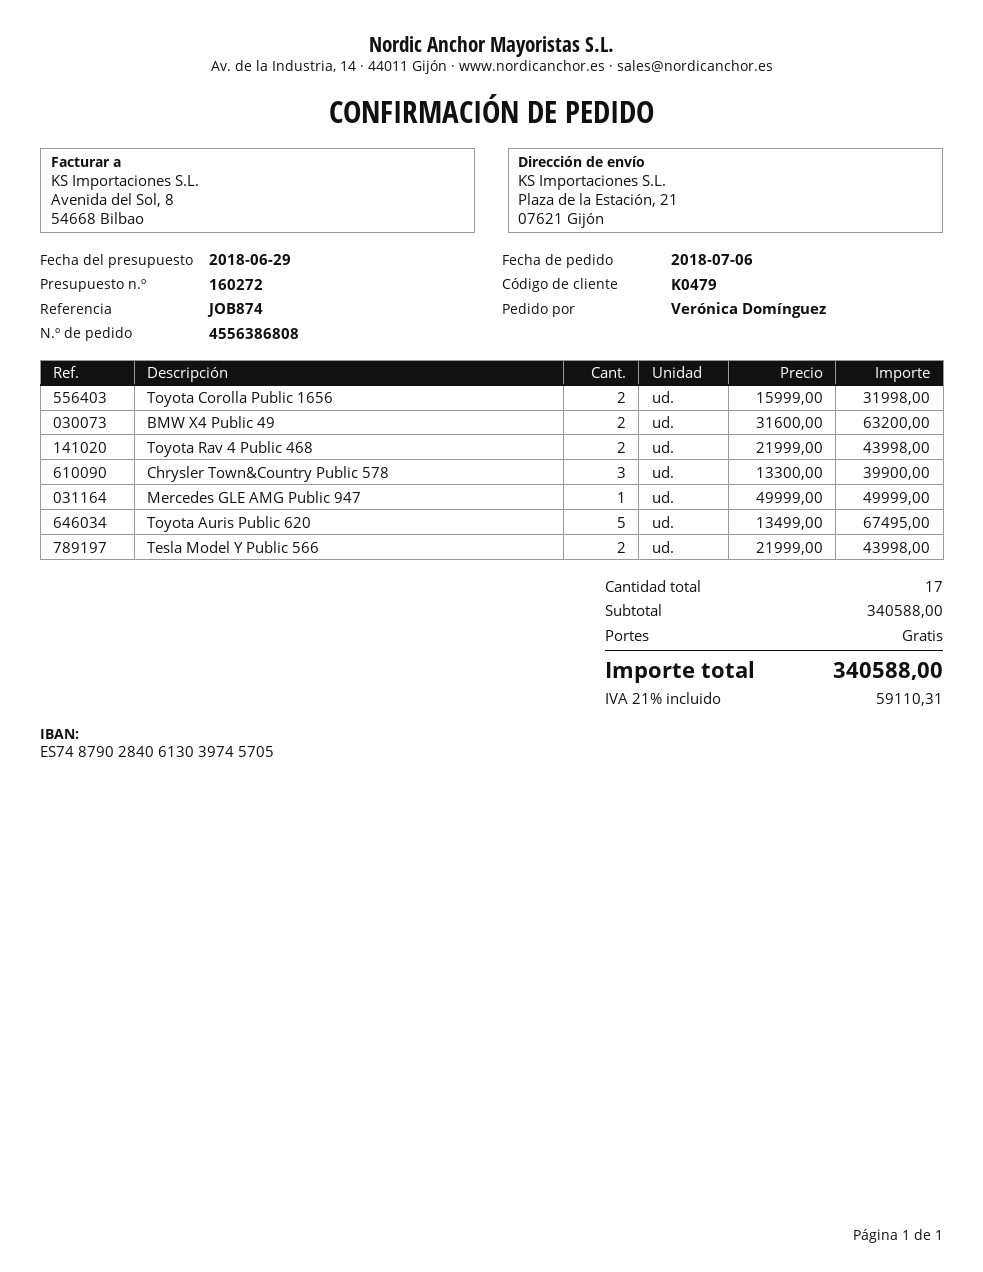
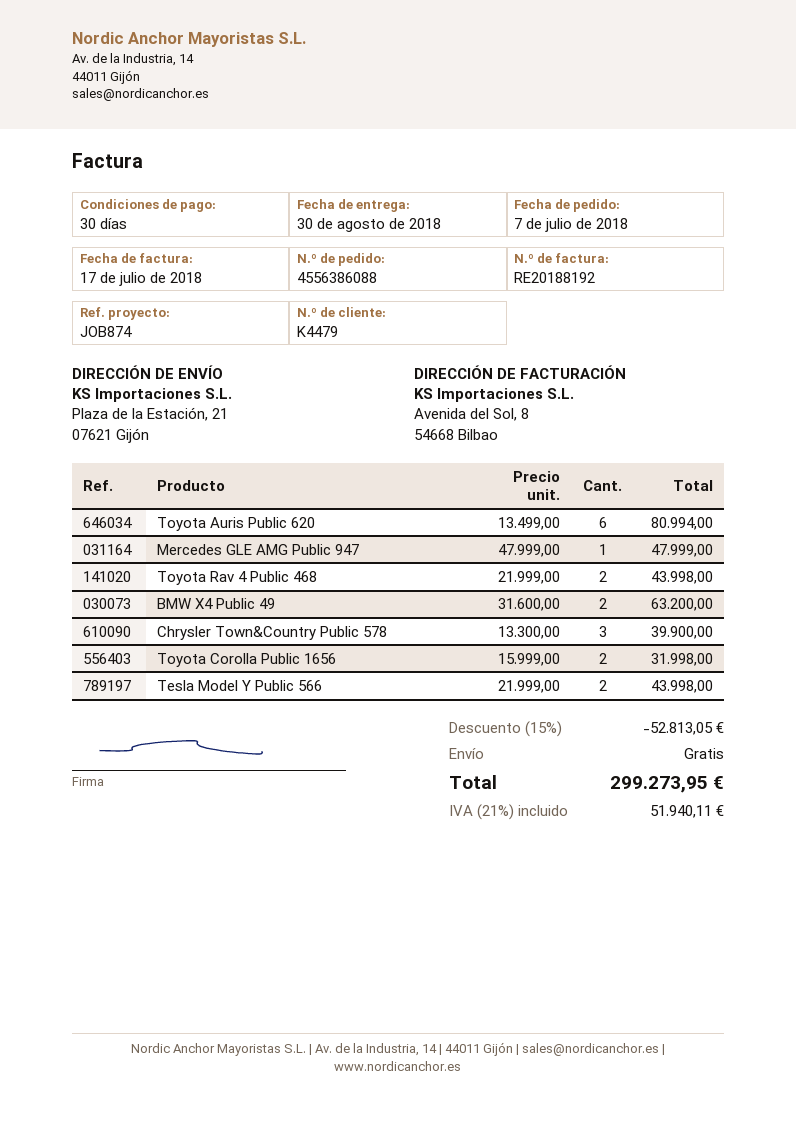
order number: 4556386808 -> 4556386088
order date: 2018-07-06 -> 2018-07-07
customer number: K0479 -> K4479
Mercedes GLE AMG Public 947: 1 x 49999.00 = 49999.00 -> 1 x 47999.00 = 47999.00
Toyota Auris Public 620: 5 x 13499.00 = 67495.00 -> 6 x 13499.00 = 80994.00
discount: none -> 15% = 52813.05
tax: 21% = 59110.31 -> 21% = 51940.11
total: 340588.00 -> 299273.95

